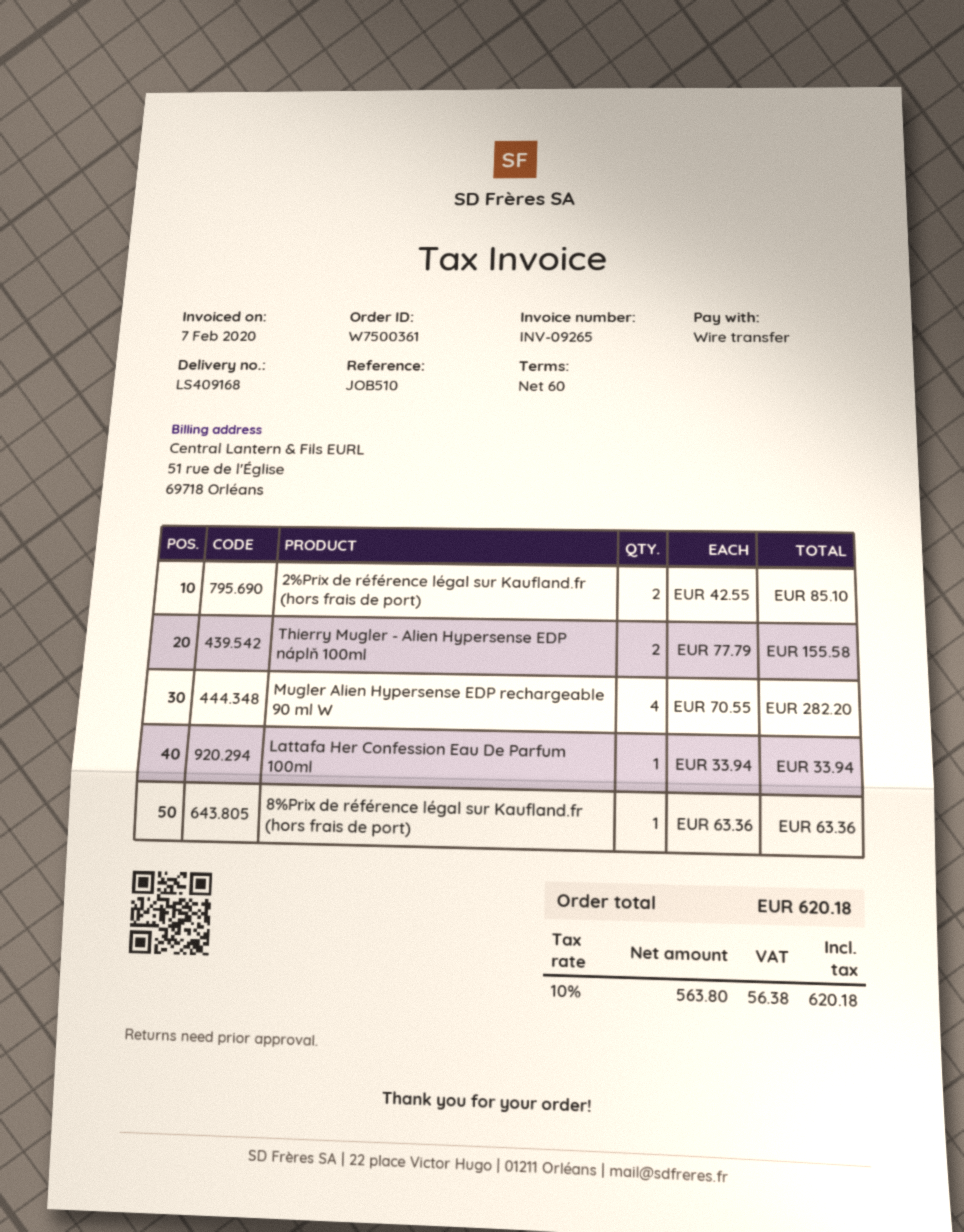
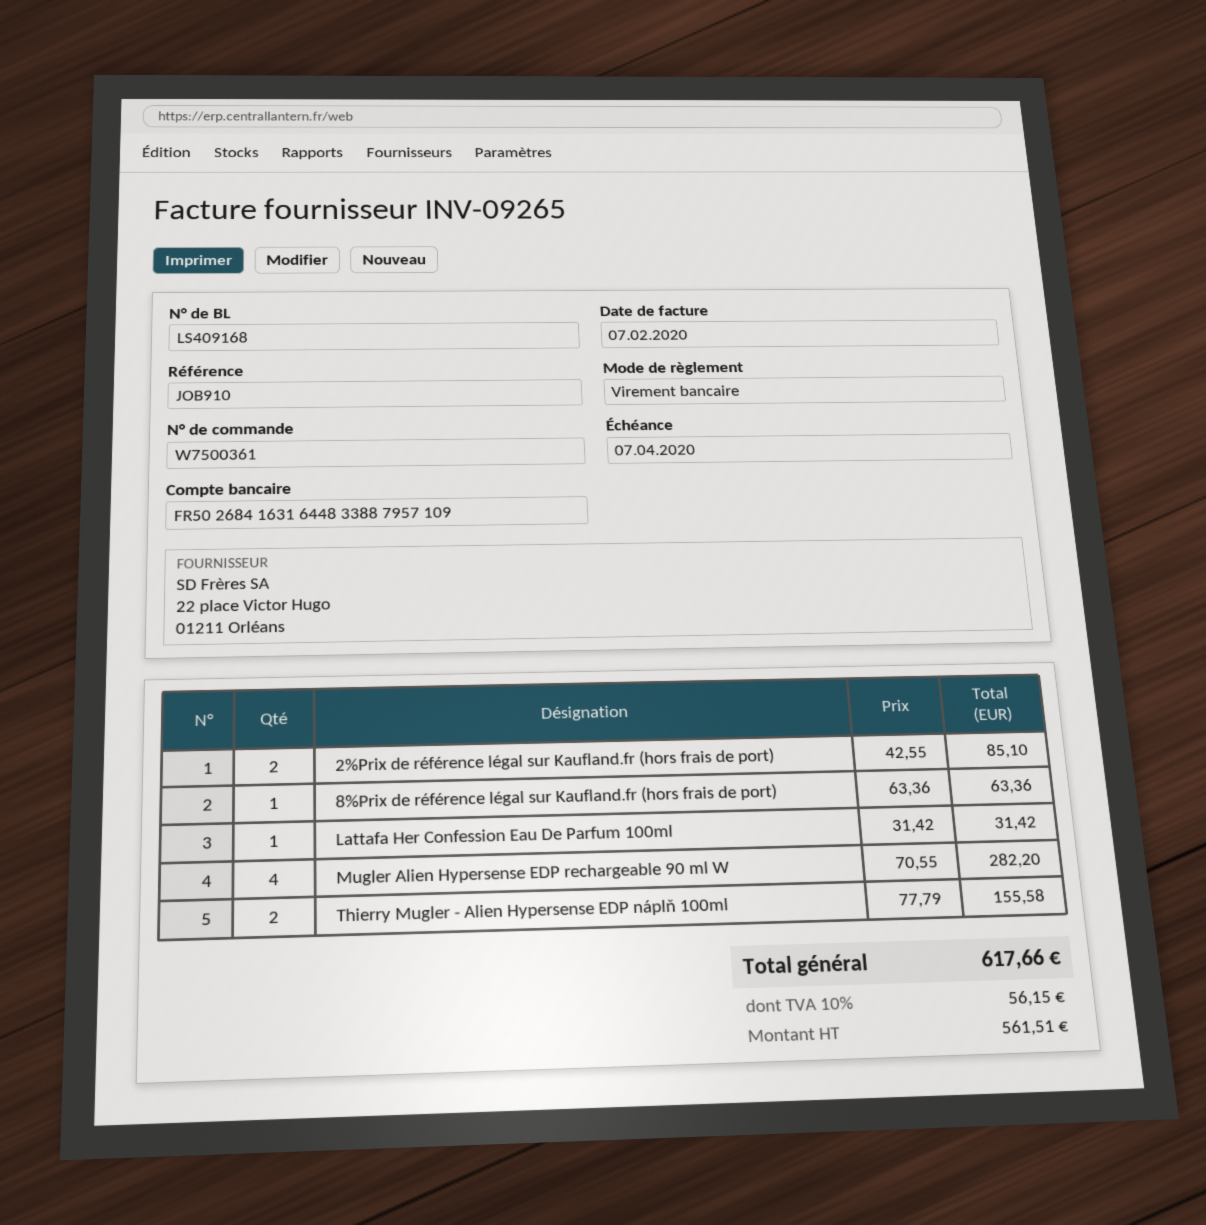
reference: JOB510 -> JOB910
Lattafa Her Confession Eau De Parfum 100ml: 1 x 33.94 = 33.94 -> 1 x 31.42 = 31.42
net: 563.80 -> 561.51
tax: 10% = 56.38 -> 10% = 56.15
total: 620.18 -> 617.66

